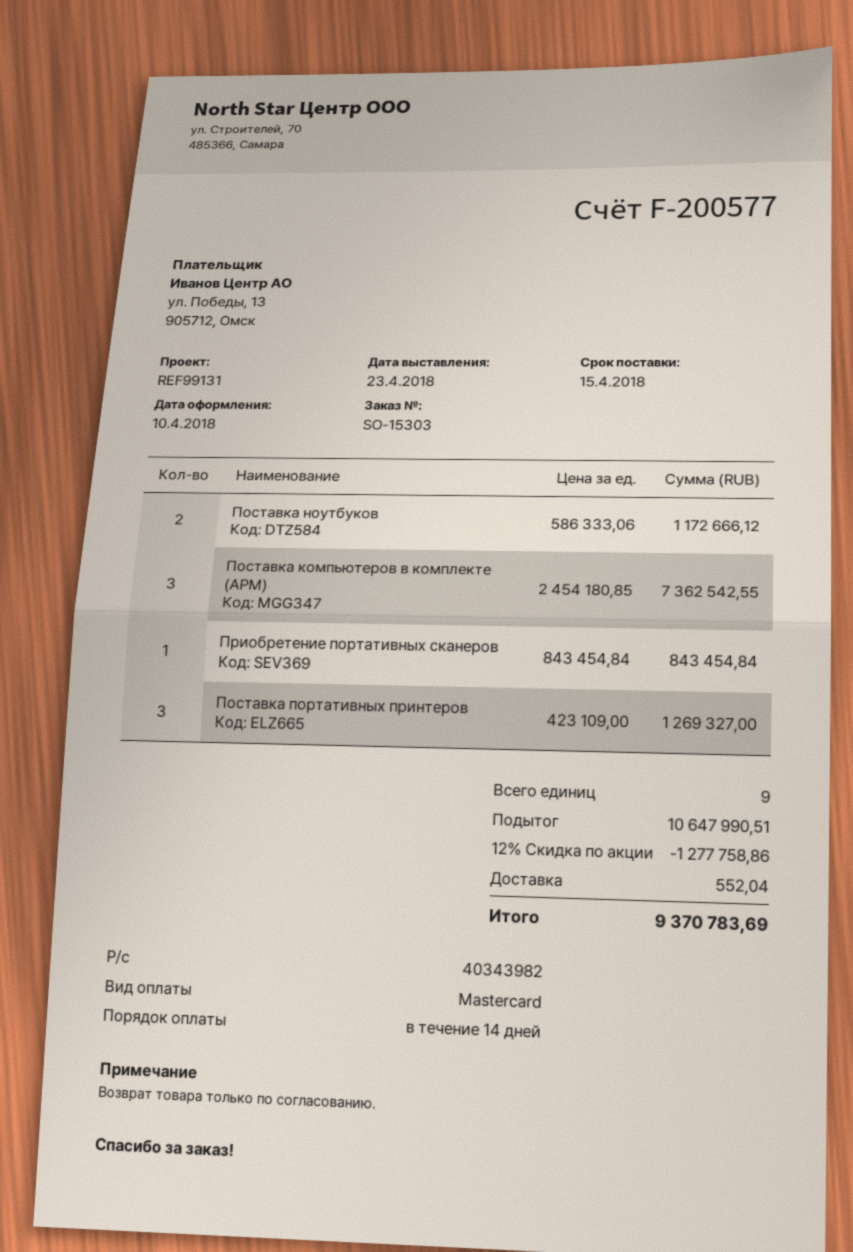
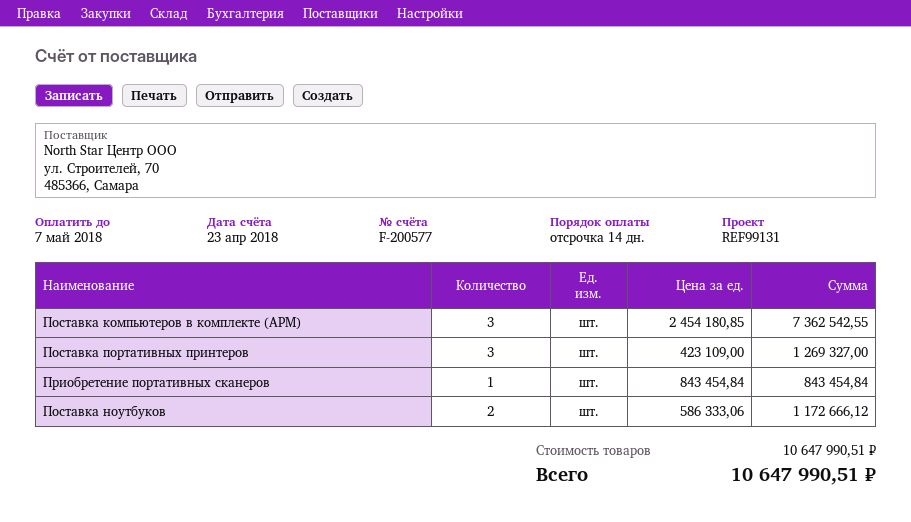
discount: 12% = 1277758.86 -> none
shipping: 552.04 -> none
total: 9370783.69 -> 10647990.51

